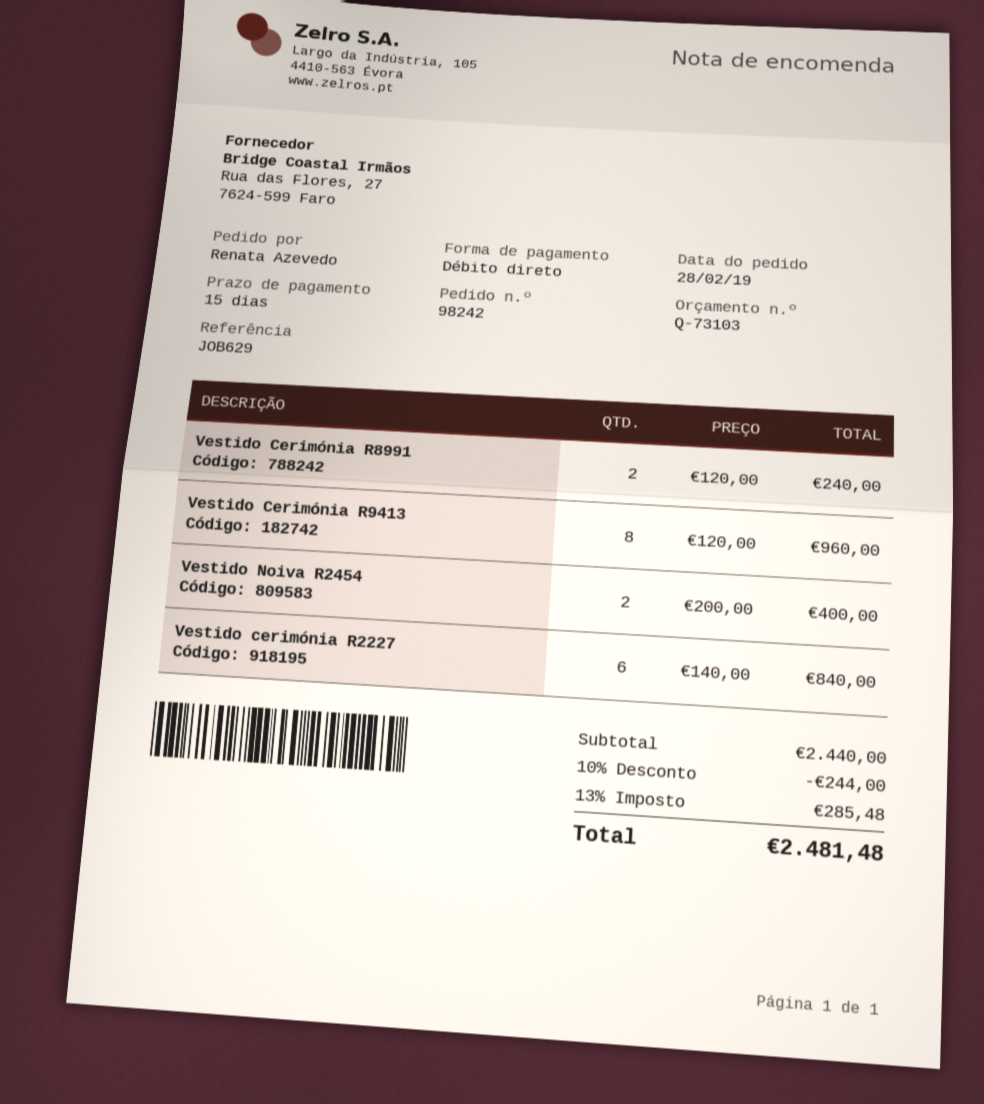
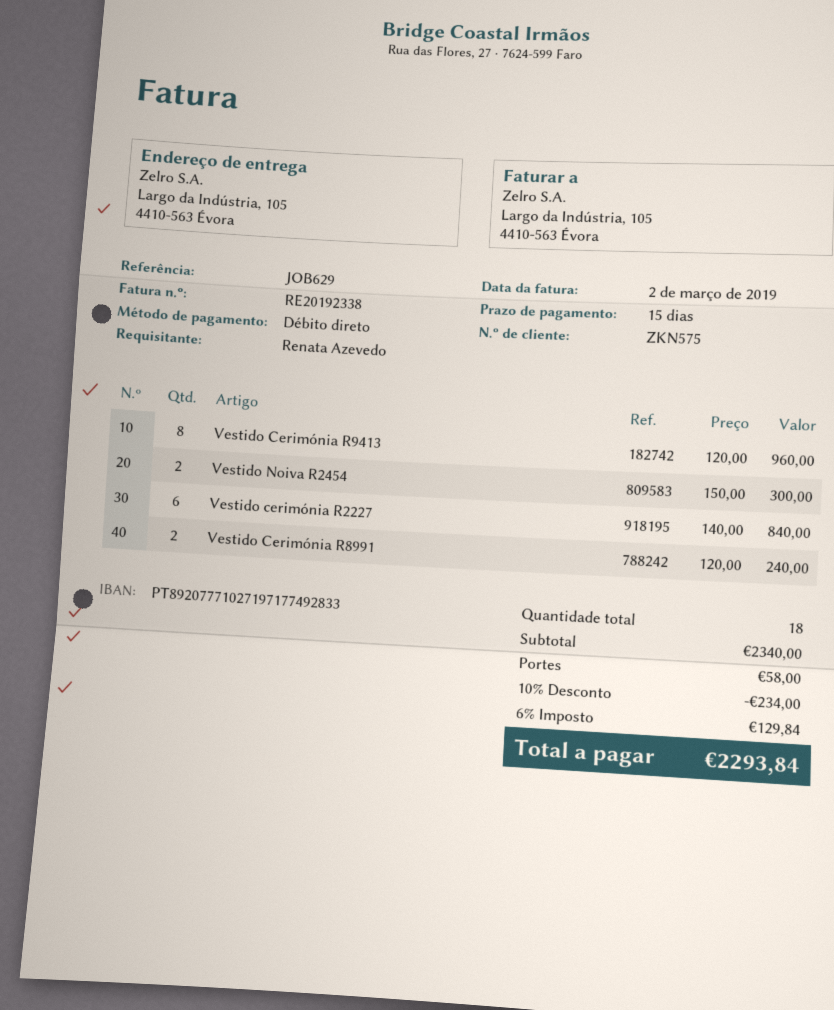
Vestido Noiva R2454: 2 x 200.00 = 400.00 -> 2 x 150.00 = 300.00
subtotal: 2440.00 -> 2340.00
discount: 10% = 244.00 -> 10% = 234.00
shipping: none -> 58.00
tax: 13% = 285.48 -> 6% = 129.84
total: 2481.48 -> 2293.84

